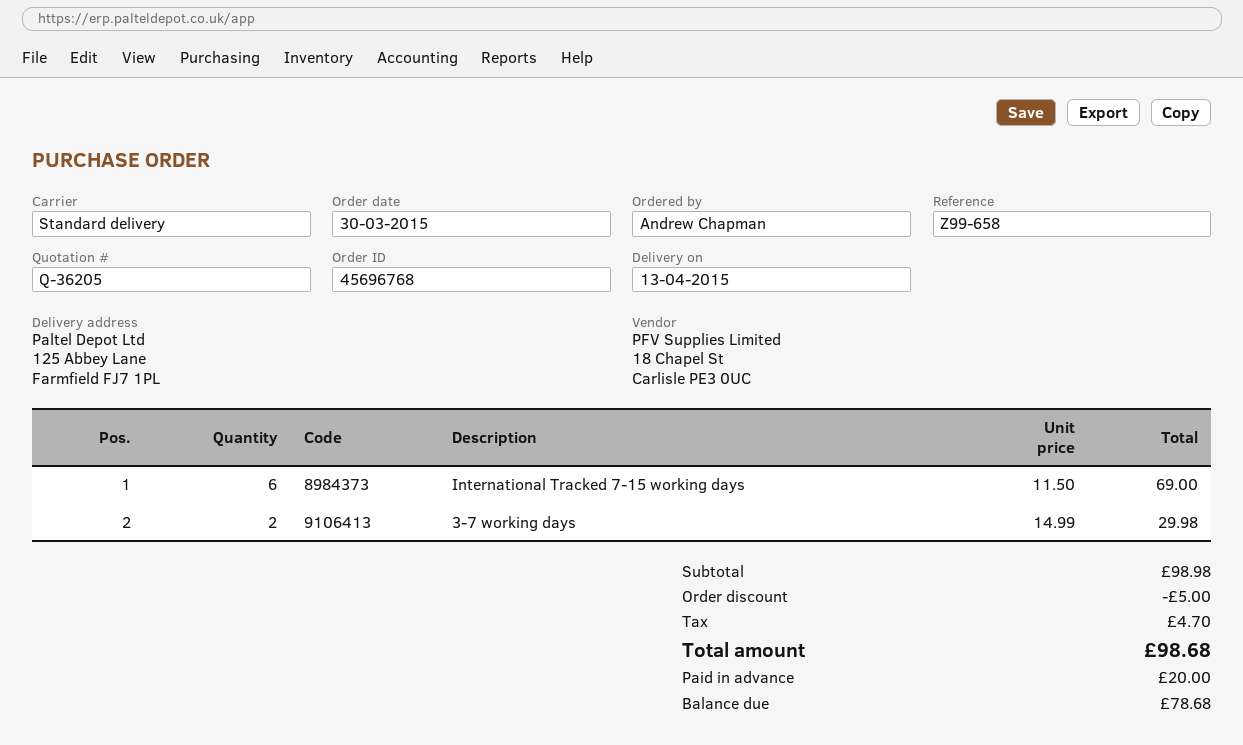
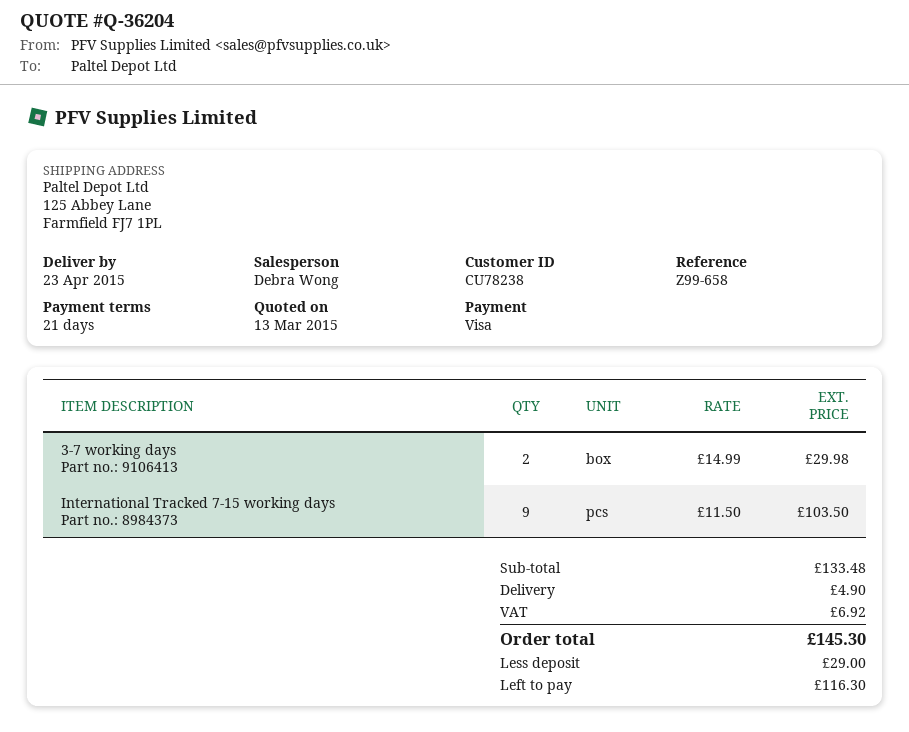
quote number: Q-36205 -> Q-36204
delivery date: 2015-04-13 -> 2015-04-23
International Tracked 7-15 working days: 6 x 11.50 = 69.00 -> 9 x 11.50 = 103.50
subtotal: 98.98 -> 133.48
discount: 5.00 -> none
shipping: none -> 4.90
tax: 4.70 -> 6.92
total: 98.68 -> 145.30
deposit: 20.00 -> 29.00
balance: 78.68 -> 116.30

